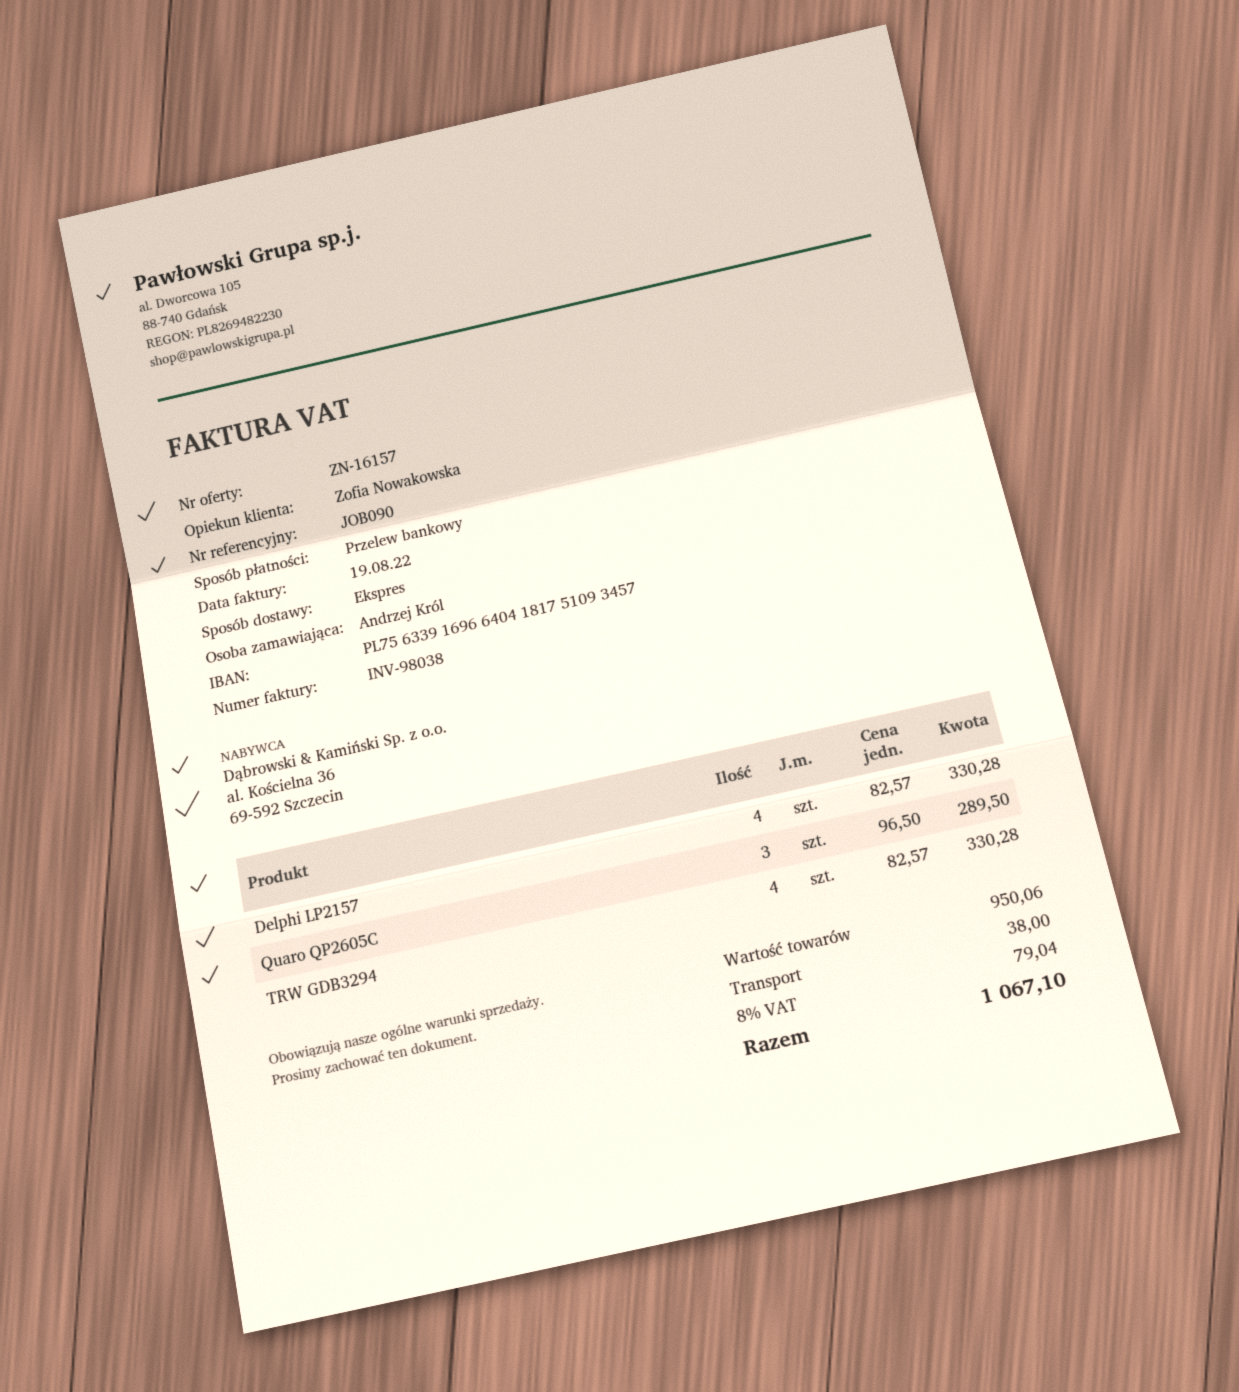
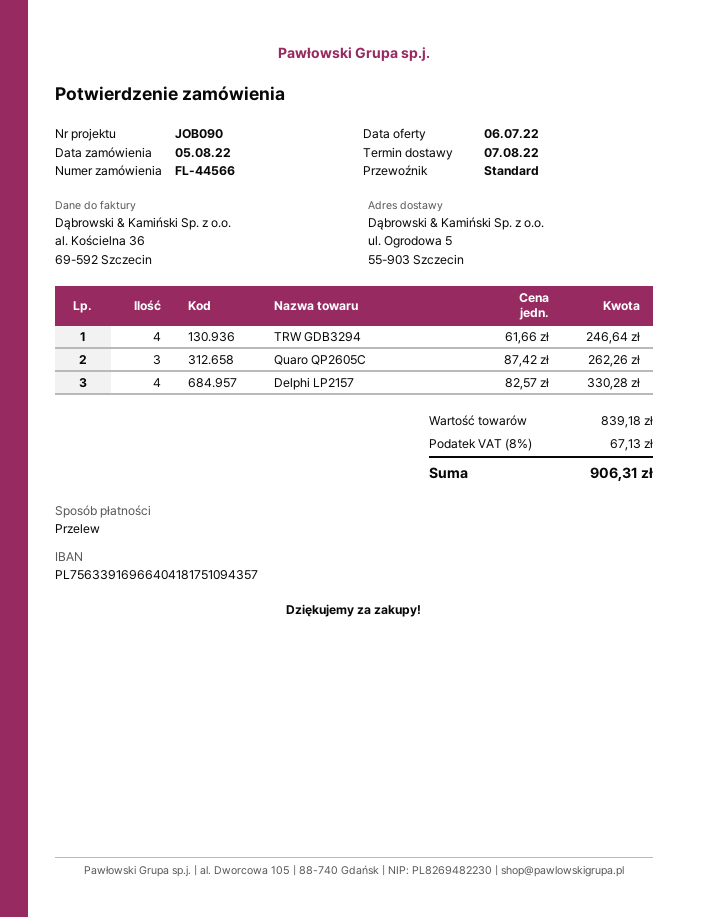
bank account: PL75633916966404181751093457 -> PL75633916966404181751094357
shipping method: express -> standard
Quaro QP2605C: 3 x 96.50 = 289.50 -> 3 x 87.42 = 262.26
TRW GDB3294: 4 x 82.57 = 330.28 -> 4 x 61.66 = 246.64
subtotal: 950.06 -> 839.18
shipping: 38.00 -> none
tax: 8% = 79.04 -> 8% = 67.13
total: 1067.10 -> 906.31

